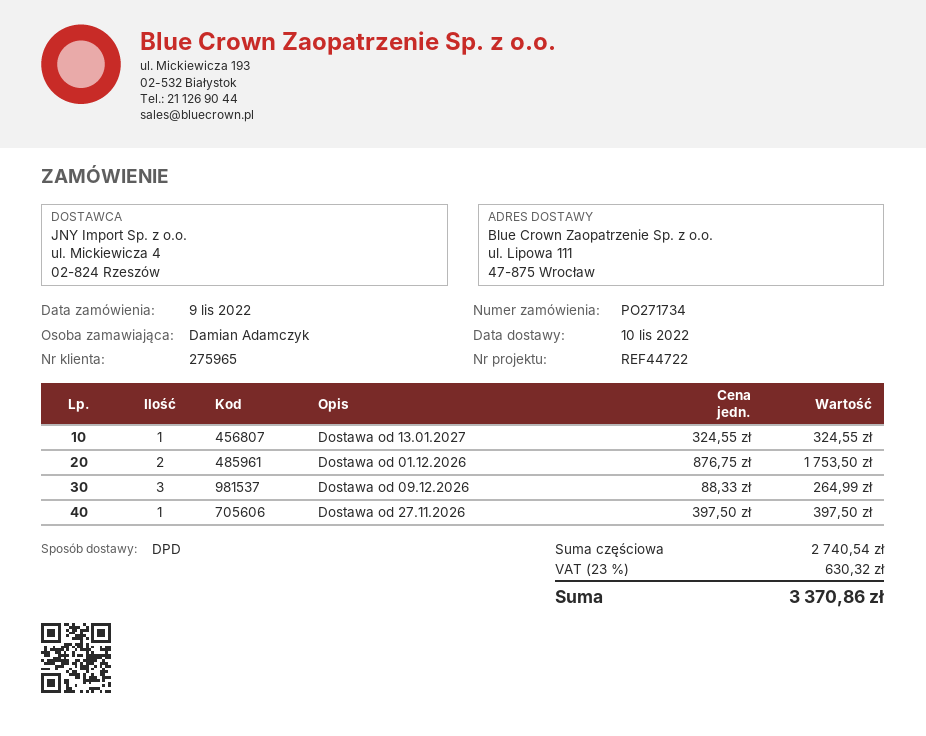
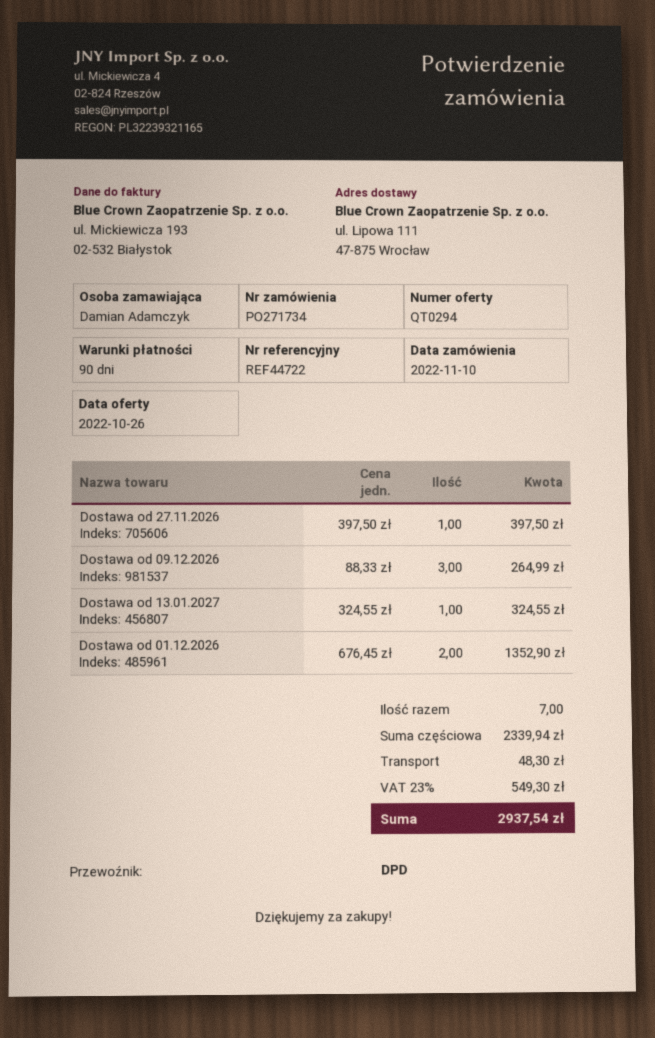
order date: 2022-11-09 -> 2022-11-10
Dostawa od 01.12.2026: 2 x 876.75 = 1753.50 -> 2 x 676.45 = 1352.90
subtotal: 2740.54 -> 2339.94
shipping: none -> 48.30
tax: 23% = 630.32 -> 23% = 549.30
total: 3370.86 -> 2937.54

